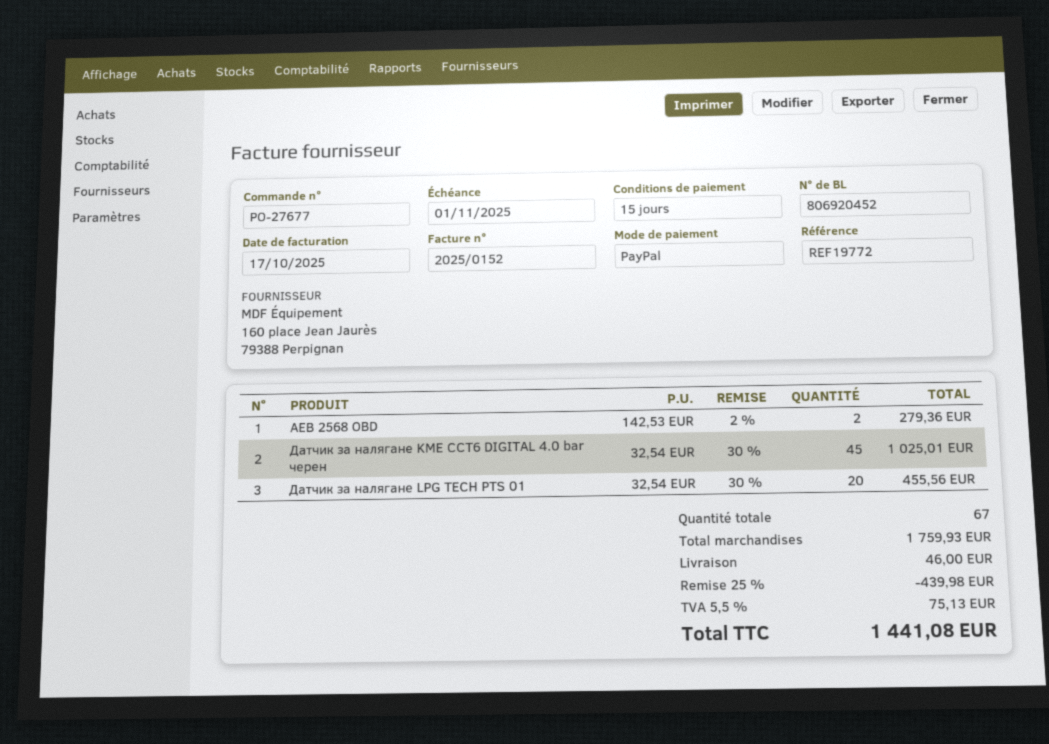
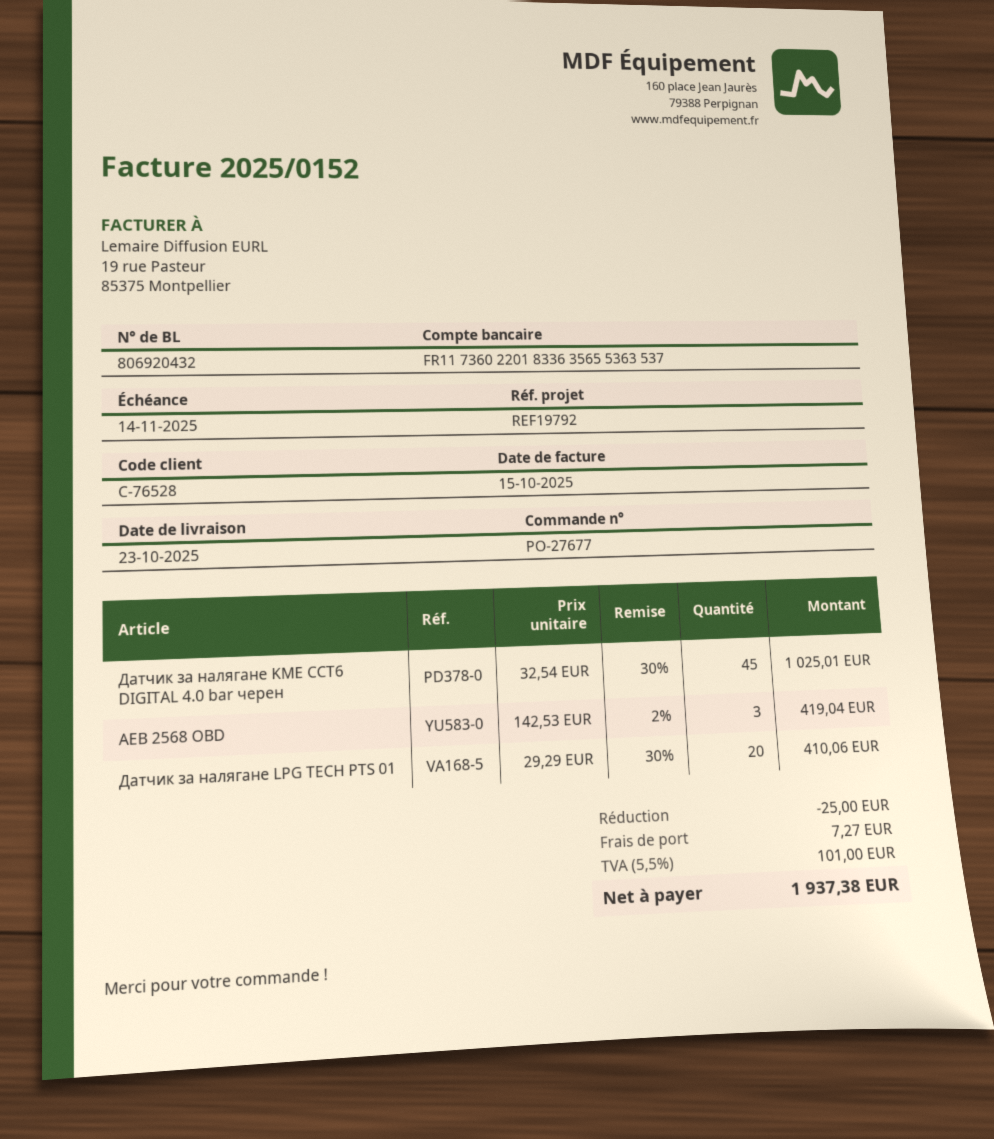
delivery note number: 806920452 -> 806920432
invoice date: 2025-10-17 -> 2025-10-15
due date: 2025-11-01 -> 2025-11-14
reference: REF19772 -> REF19792
AEB 2568 OBD: 2 x 142.53 - 2% = 279.36 -> 3 x 142.53 - 2% = 419.04
Датчик за налягане LPG TECH PTS 01: 20 x 32.54 - 30% = 455.56 -> 20 x 29.29 - 30% = 410.06
discount: 439.98 -> 25.00
shipping: 46.00 -> 7.27
tax: 5.5% = 75.13 -> 5.5% = 101.00
total: 1441.08 -> 1937.38

